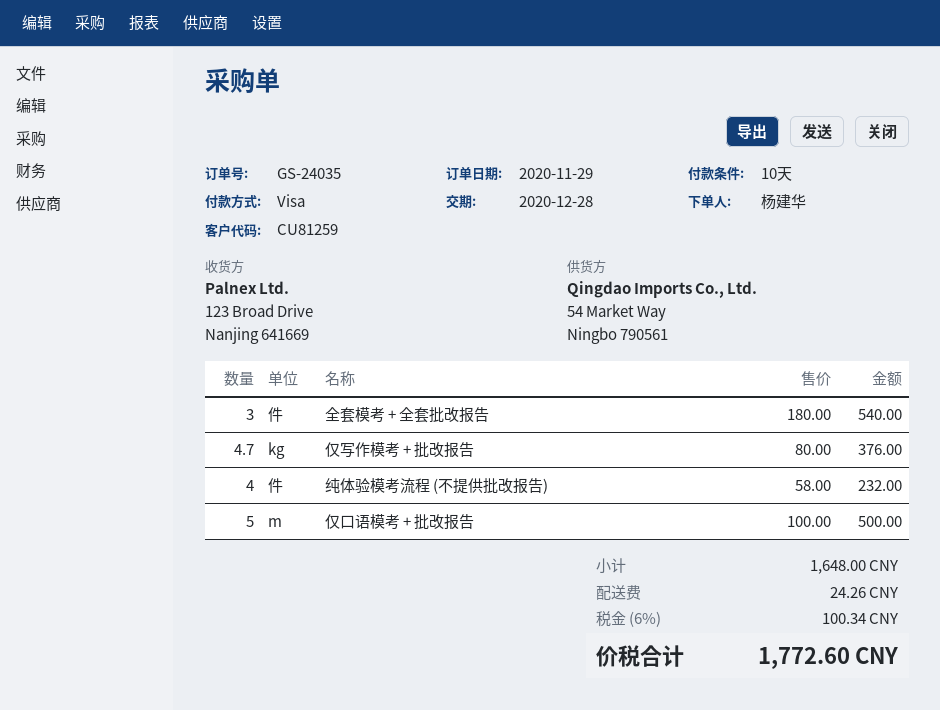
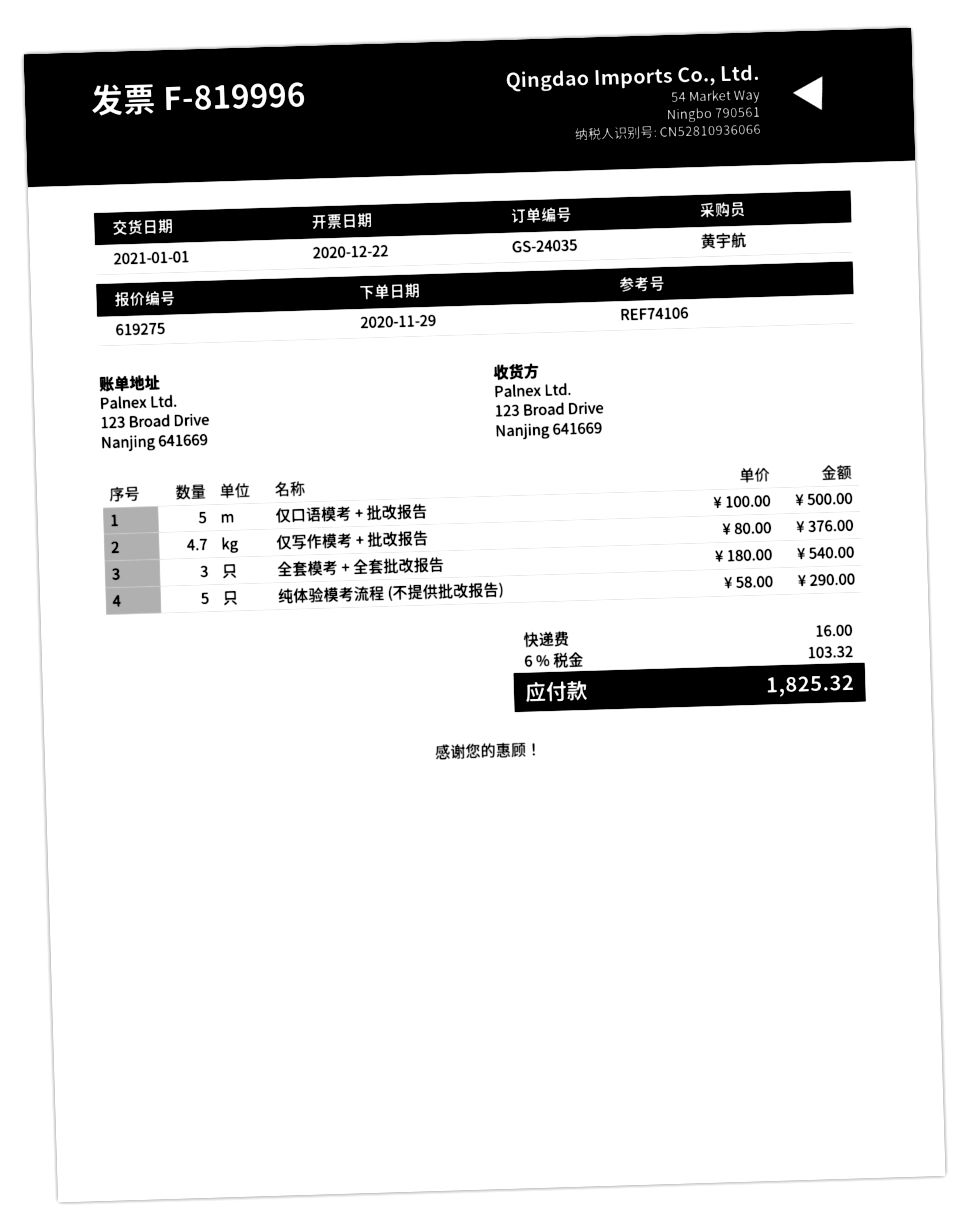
delivery date: 2020-12-28 -> 2021-01-01
ordered by: 杨建华 -> 黄宇航
纯体验模考流程 (不提供批改报告): 4 x 58.00 = 232.00 -> 5 x 58.00 = 290.00
shipping: 24.26 -> 16.00
tax: 6% = 100.34 -> 6% = 103.32
total: 1772.60 -> 1825.32

